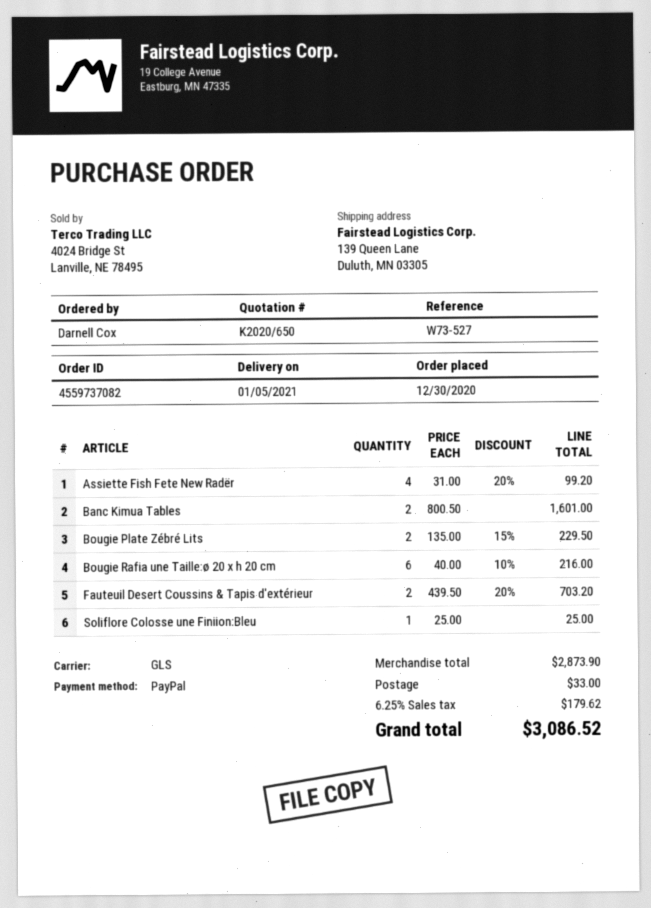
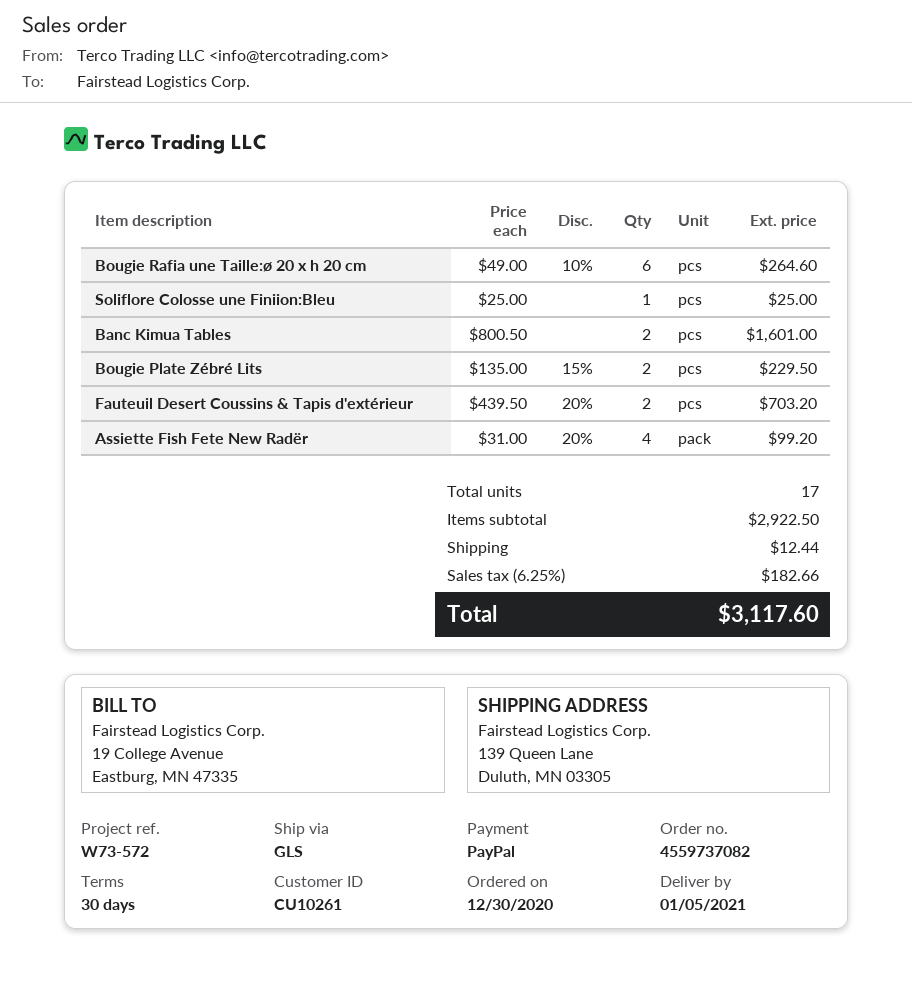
reference: W73-527 -> W73-572
Bougie Rafia une Taille:ø 20 x h 20 cm: 6 x 40.00 - 10% = 216.00 -> 6 x 49.00 - 10% = 264.60
subtotal: 2873.90 -> 2922.50
shipping: 33.00 -> 12.44
tax: 6.25% = 179.62 -> 6.25% = 182.66
total: 3086.52 -> 3117.60

